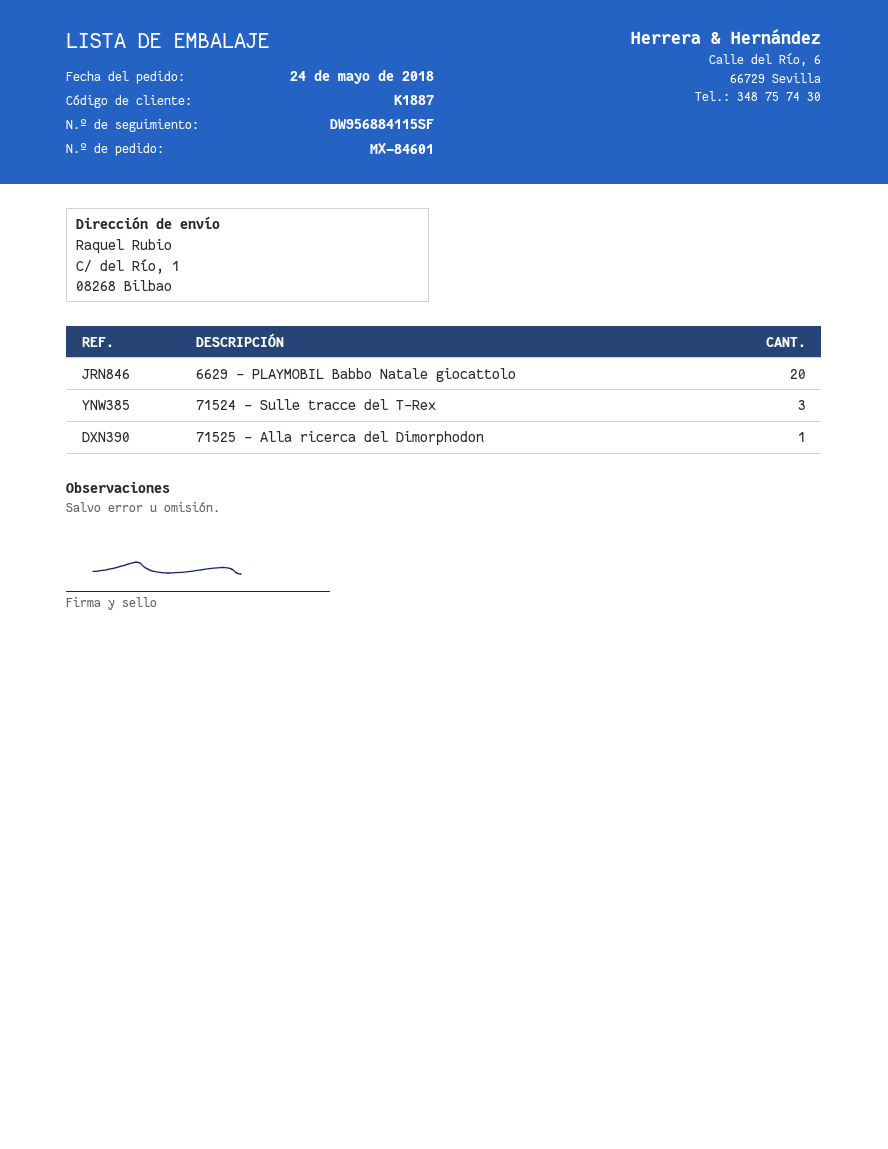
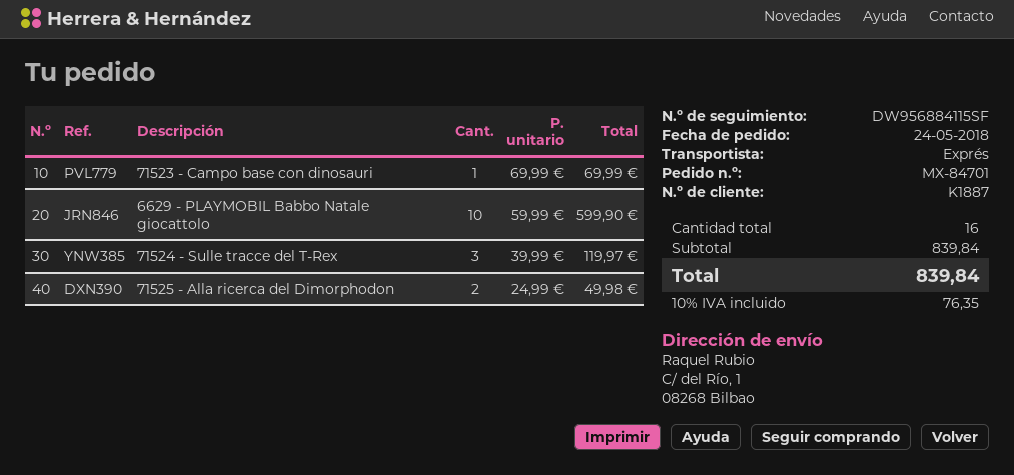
order number: MX-84601 -> MX-84701
6629 - PLAYMOBIL Babbo Natale giocattolo: 20 -> 10
71525 - Alla ricerca del Dimorphodon: 1 -> 2
71523 - Campo base con dinosauri: none -> 1

